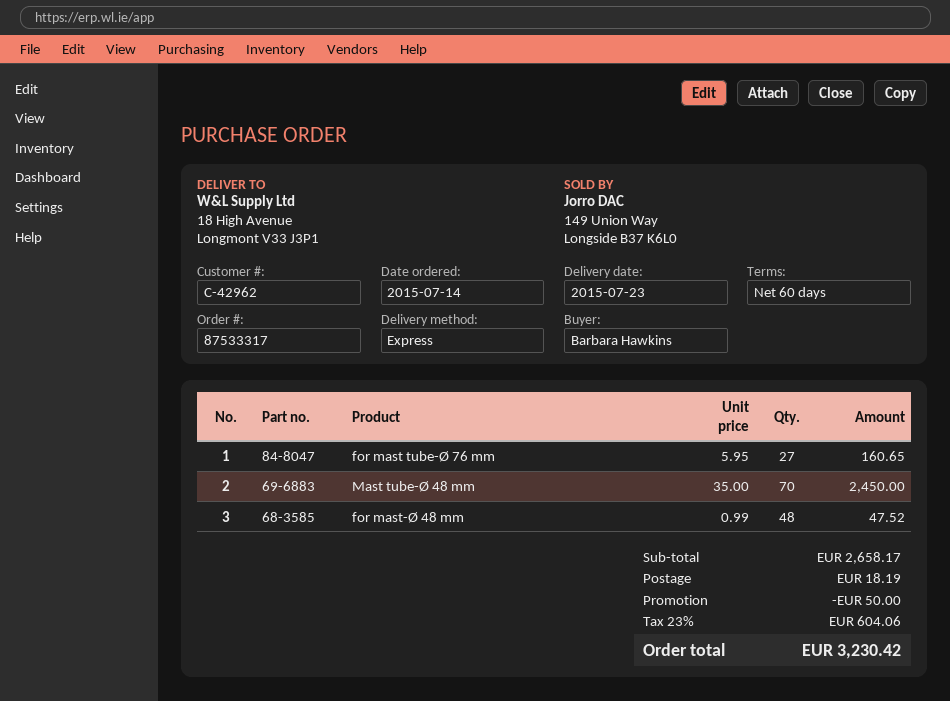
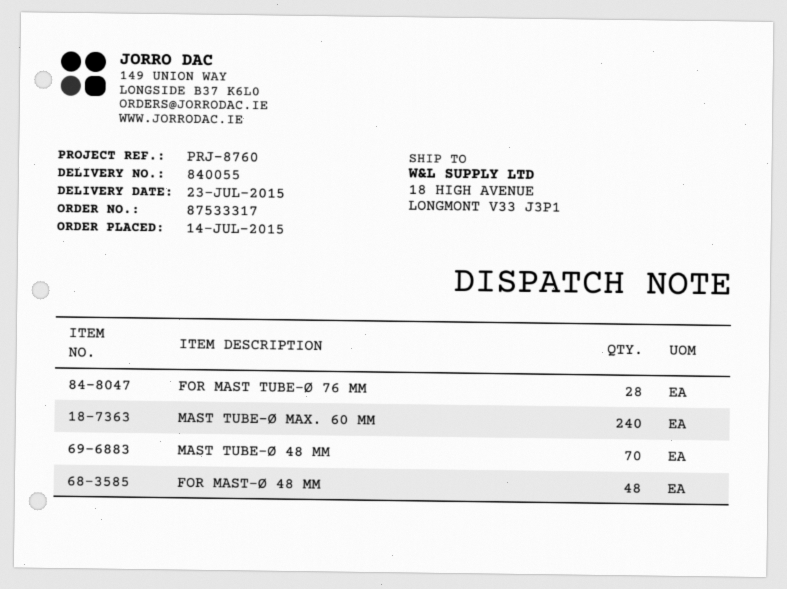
for mast tube-Ø 76 mm: 27 -> 28
MAST TUBE-Ø MAX. 60 MM: none -> 240

